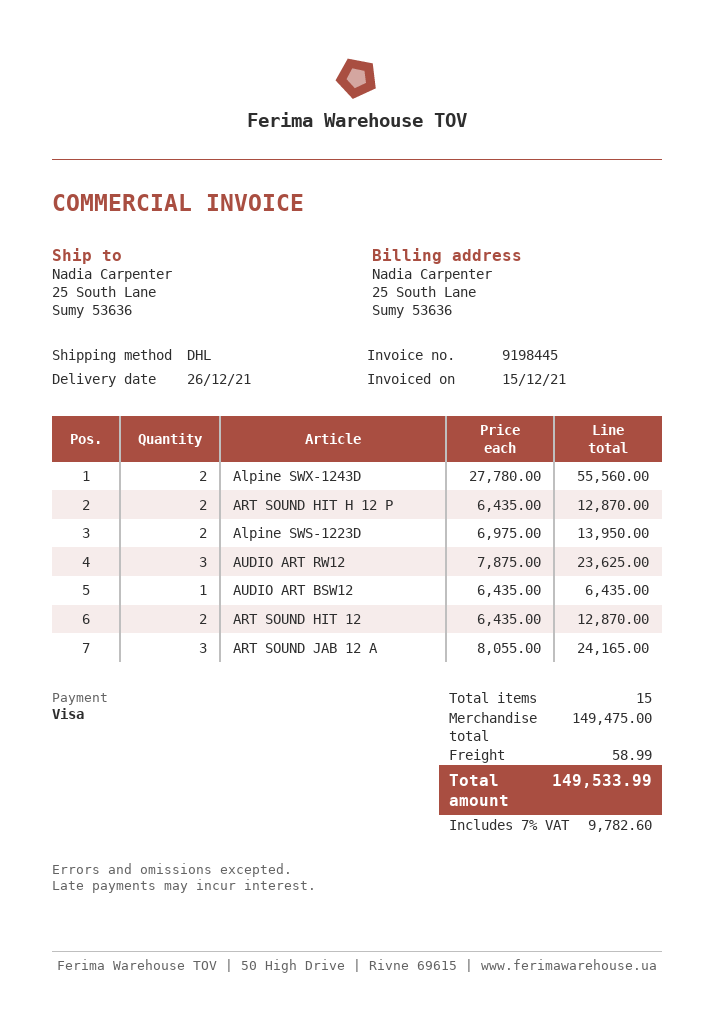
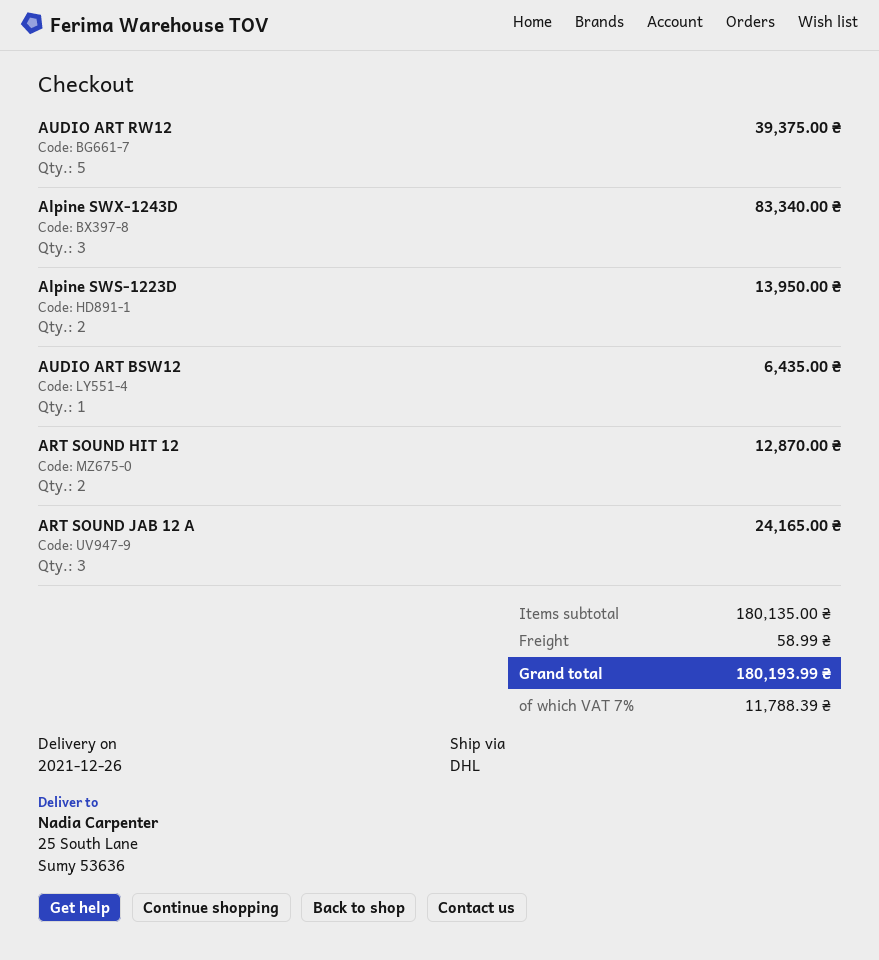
Alpine SWX-1243D: 2 for 55560.00 -> 3 for 83340.00
ART SOUND HIT H 12 P: 2 for 12870.00 -> none
AUDIO ART RW12: 3 for 23625.00 -> 5 for 39375.00
subtotal: 149475.00 -> 180135.00
tax: 7% = 9782.60 -> 7% = 11788.39
total: 149533.99 -> 180193.99

